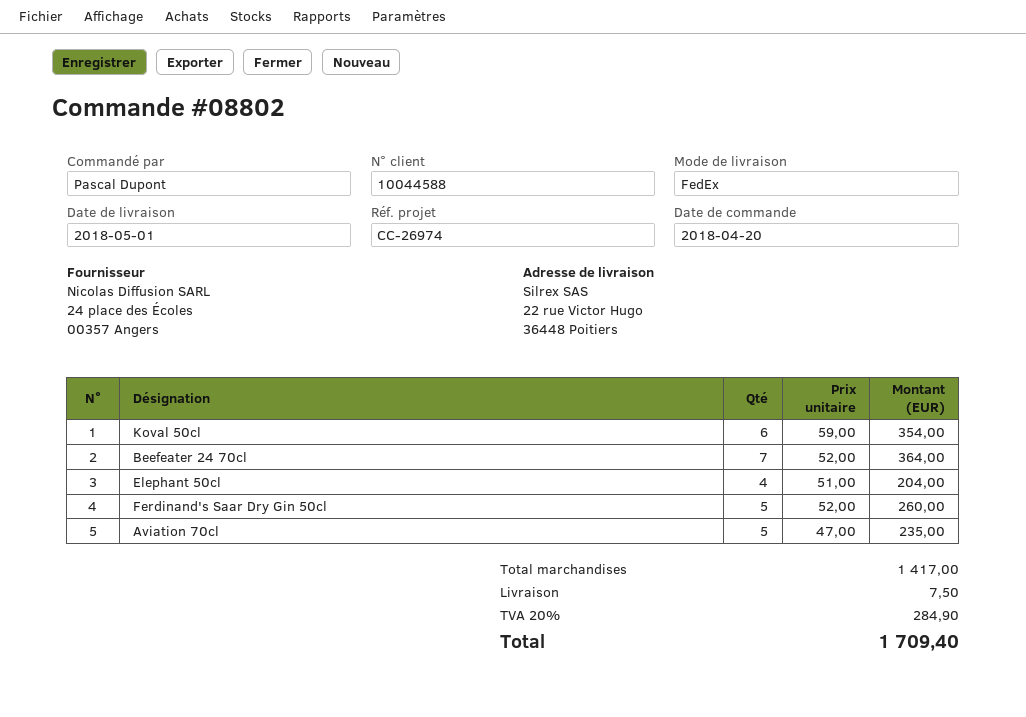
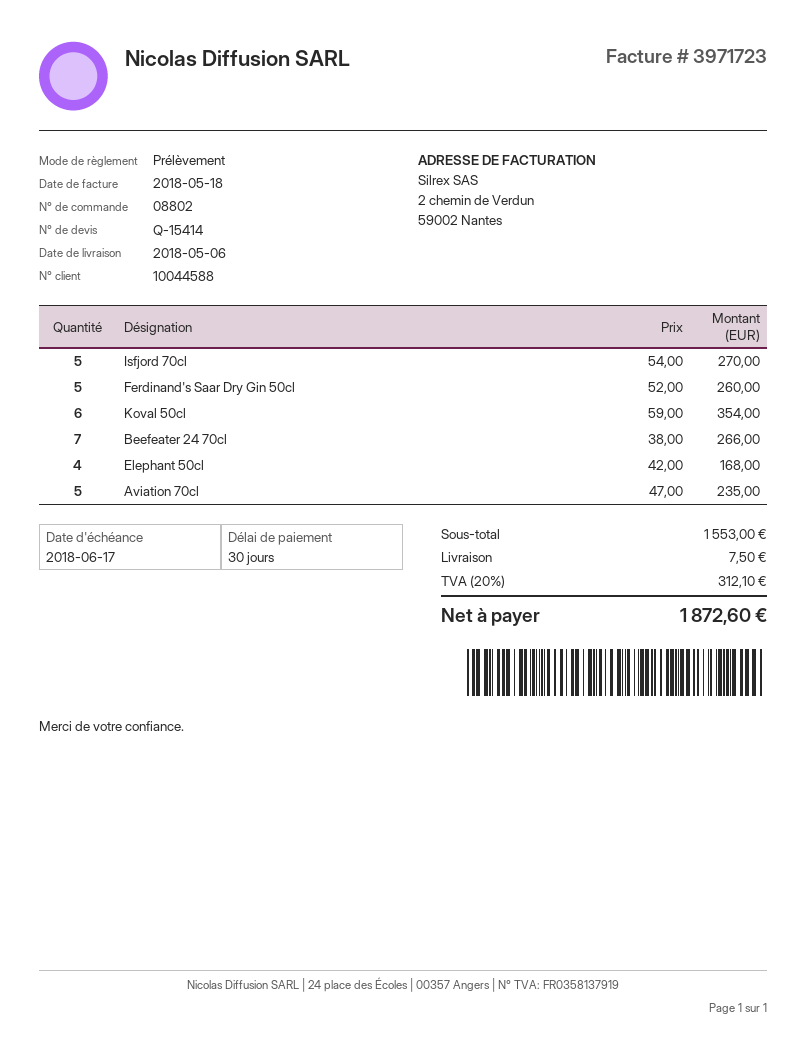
delivery date: 2018-05-01 -> 2018-05-06
Beefeater 24 70cl: 7 x 52.00 = 364.00 -> 7 x 38.00 = 266.00
Elephant 50cl: 4 x 51.00 = 204.00 -> 4 x 42.00 = 168.00
Isfjord 70cl: none -> 5 x 54.00 = 270.00
subtotal: 1417.00 -> 1553.00
tax: 20% = 284.90 -> 20% = 312.10
total: 1709.40 -> 1872.60

